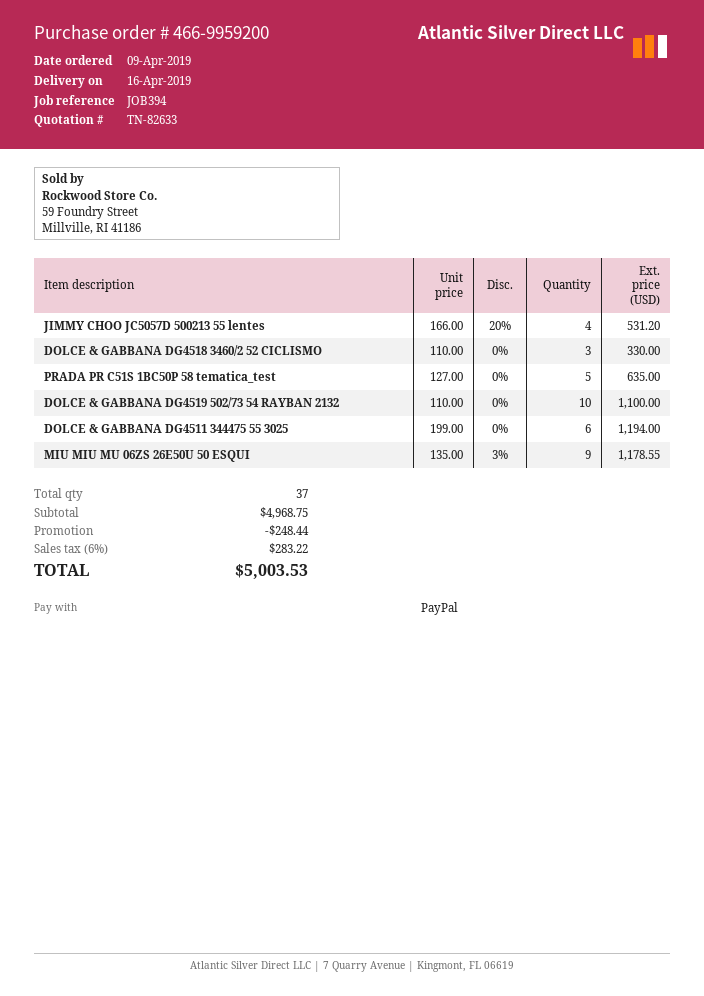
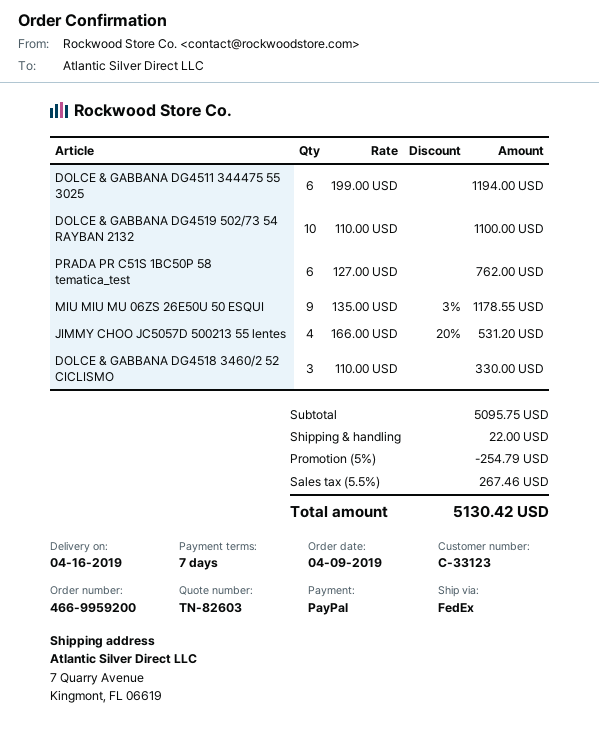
quote number: TN-82633 -> TN-82603
PRADA PR C51S 1BC50P 58 tematica_test: 5 x 127.00 = 635.00 -> 6 x 127.00 = 762.00
subtotal: 4968.75 -> 5095.75
discount: 248.44 -> 254.79
shipping: none -> 22.00
tax: 6% = 283.22 -> 5.5% = 267.46
total: 5003.53 -> 5130.42

